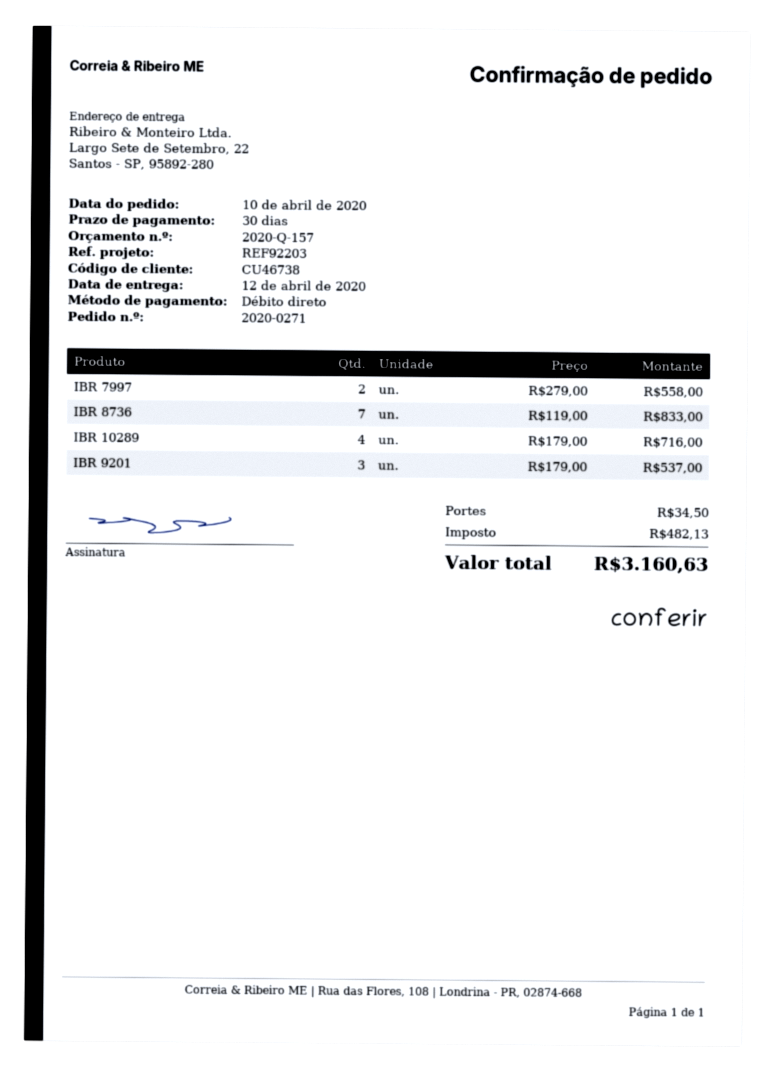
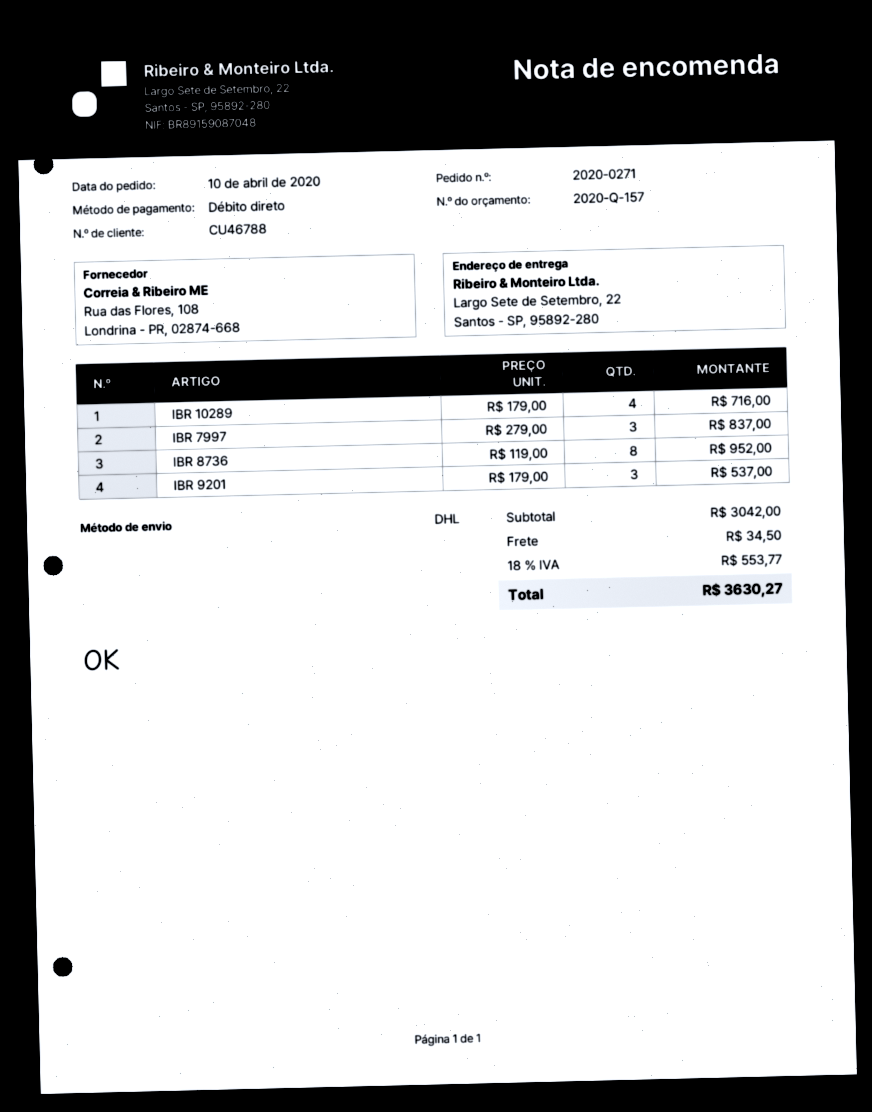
customer number: CU46738 -> CU46788
IBR 7997: 2 x 279.00 = 558.00 -> 3 x 279.00 = 837.00
IBR 8736: 7 x 119.00 = 833.00 -> 8 x 119.00 = 952.00
tax: 482.13 -> 553.77
total: 3160.63 -> 3630.27

